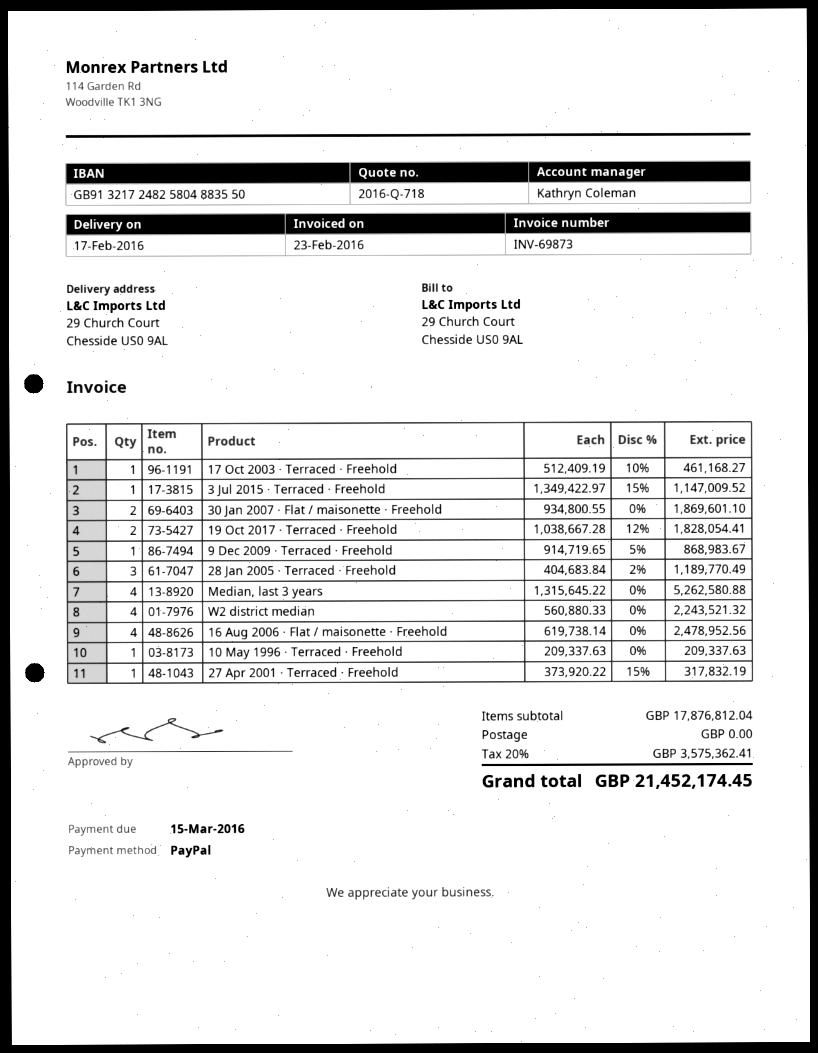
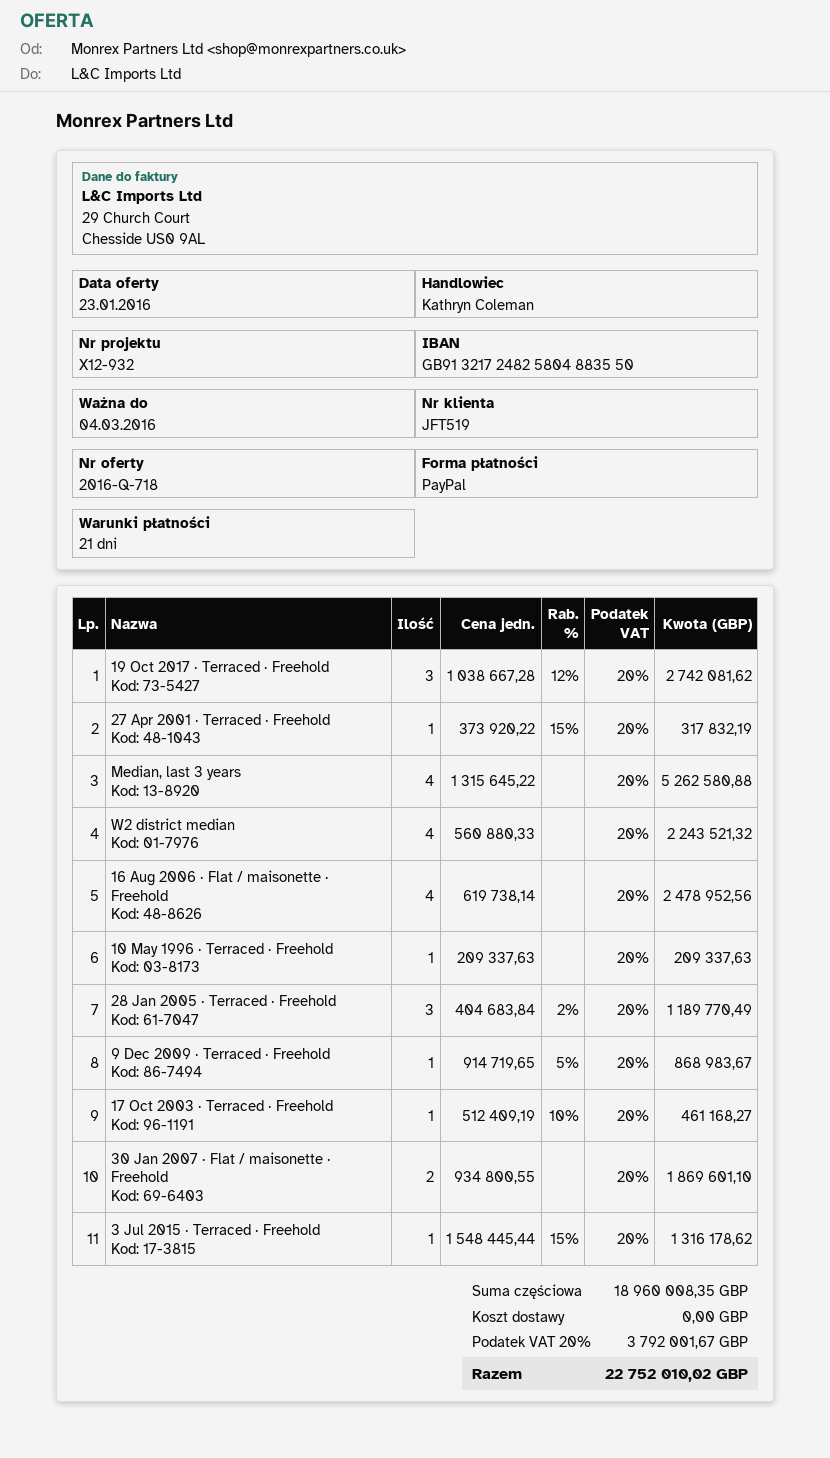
3 Jul 2015 · Terraced · Freehold: 1 x 1349422.97 - 15% = 1147009.52 -> 1 x 1548445.44 - 15% = 1316178.62
19 Oct 2017 · Terraced · Freehold: 2 x 1038667.28 - 12% = 1828054.41 -> 3 x 1038667.28 - 12% = 2742081.62
subtotal: 17876812.04 -> 18960008.35
tax: 20% = 3575362.41 -> 20% = 3792001.67
total: 21452174.45 -> 22752010.02

